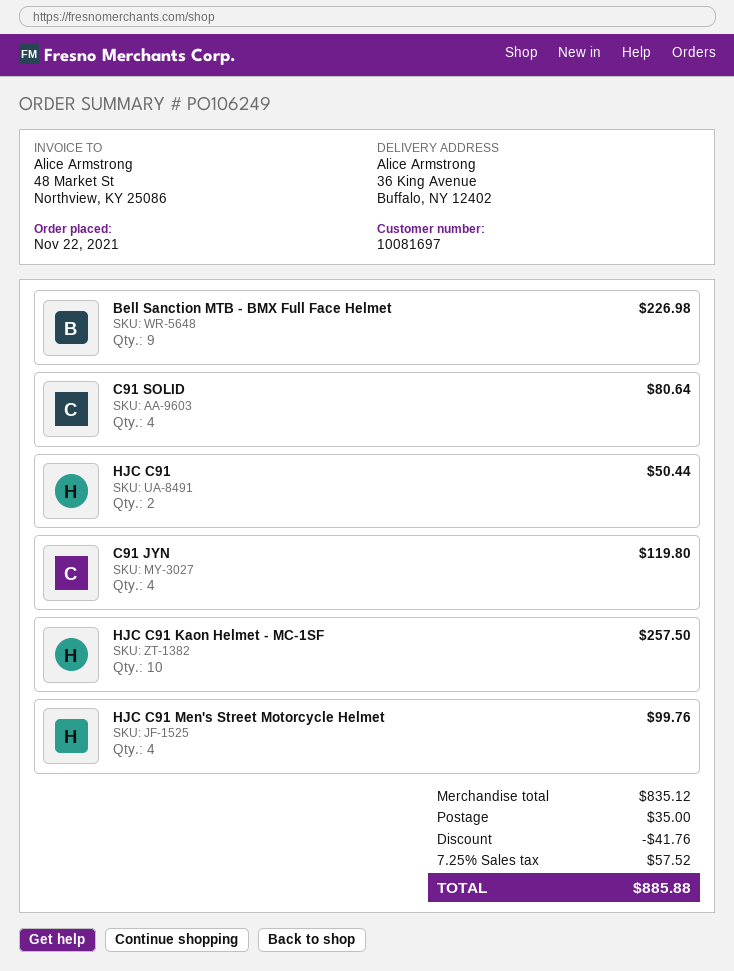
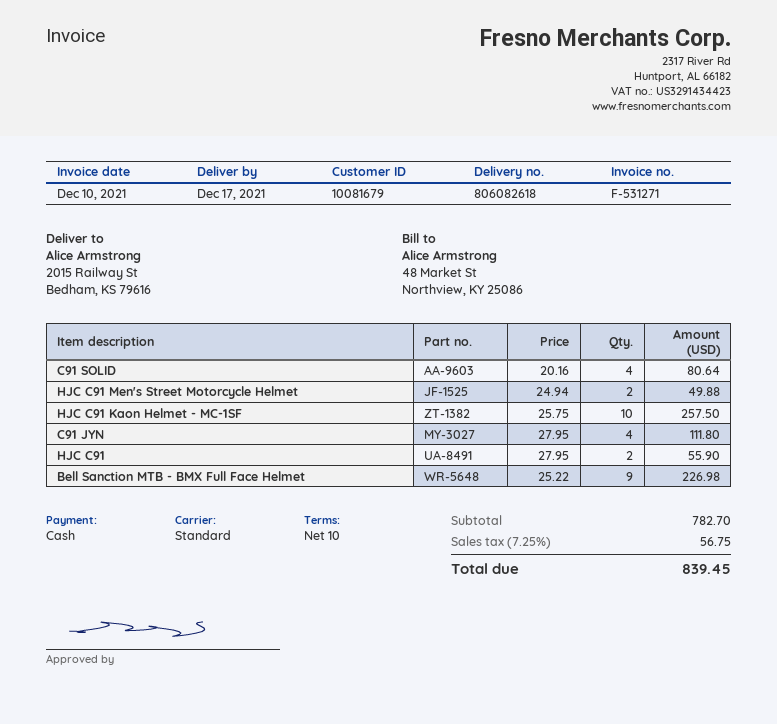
customer number: 10081697 -> 10081679
ship to: 36 King Avenue, Buffalo, NY 12402 -> 2015 Railway St, Bedham, KS 79616
HJC C91: 2 for 50.44 -> 2 for 55.90
C91 JYN: 4 for 119.80 -> 4 for 111.80
HJC C91 Men's Street Motorcycle Helmet: 4 for 99.76 -> 2 for 49.88
subtotal: 835.12 -> 782.70
discount: 41.76 -> none
shipping: 35.00 -> none
tax: 7.25% = 57.52 -> 7.25% = 56.75
total: 885.88 -> 839.45

